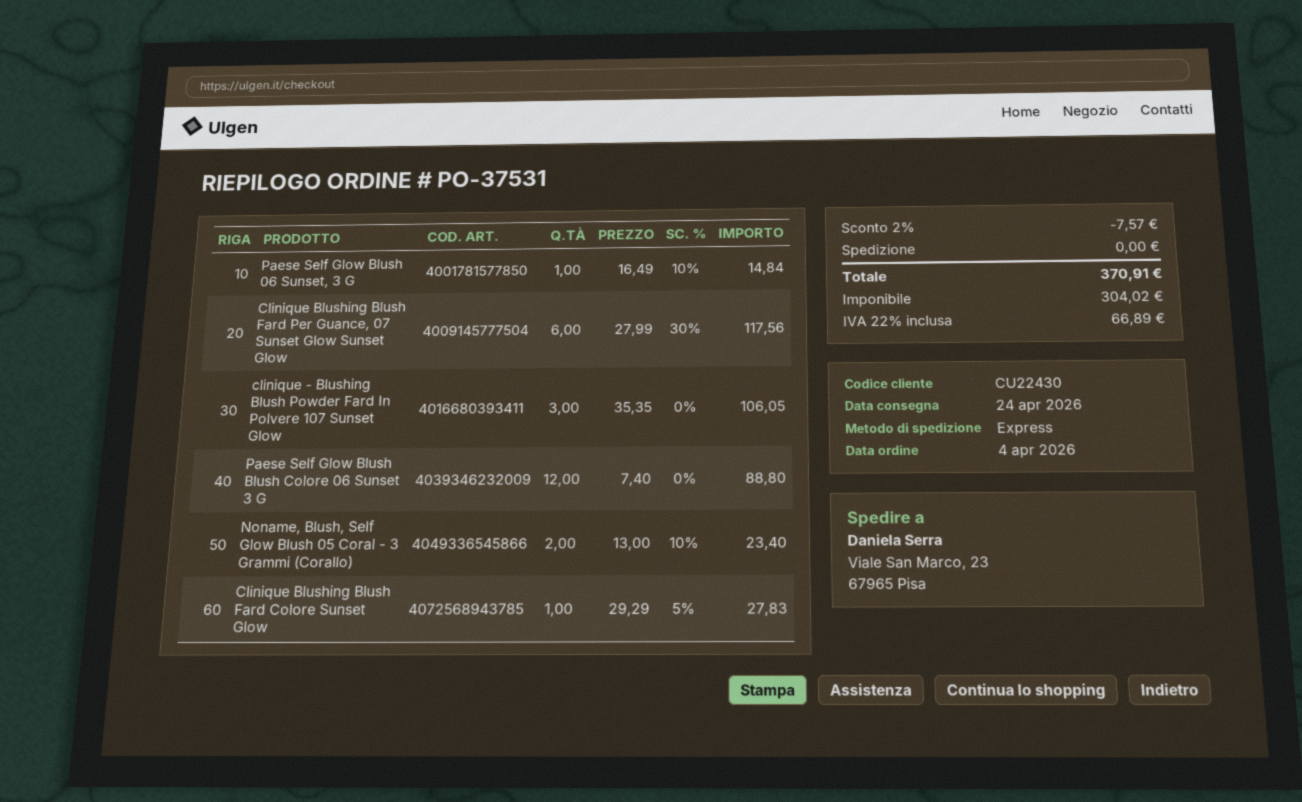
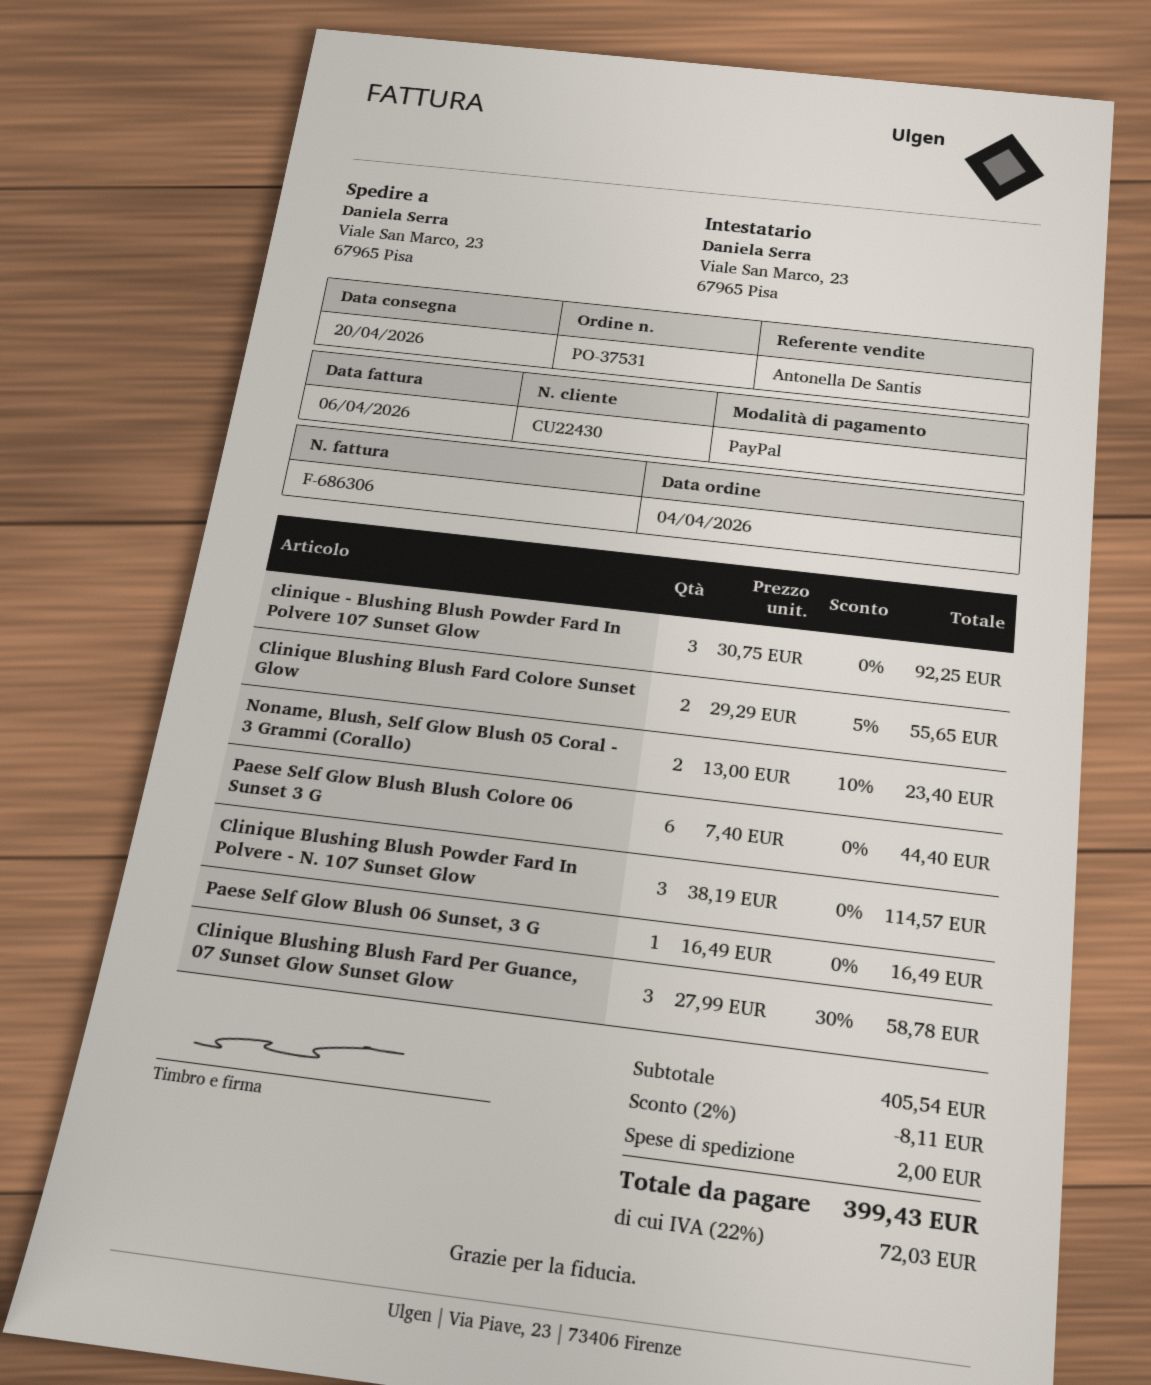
delivery date: 2026-04-24 -> 2026-04-20
Paese Self Glow Blush 06 Sunset, 3 G: 1 x 16.49 - 10% = 14.84 -> 1 x 16.49 = 16.49
Clinique Blushing Blush Fard Per Guance, 07 Sunset Glow Sunset Glow: 6 x 27.99 - 30% = 117.56 -> 3 x 27.99 - 30% = 58.78
clinique - Blushing Blush Powder Fard In Polvere 107 Sunset Glow: 3 x 35.35 = 106.05 -> 3 x 30.75 = 92.25
Paese Self Glow Blush Blush Colore 06 Sunset 3 G: 12 x 7.40 = 88.80 -> 6 x 7.40 = 44.40
Clinique Blushing Blush Fard Colore Sunset Glow: 1 x 29.29 - 5% = 27.83 -> 2 x 29.29 - 5% = 55.65
Clinique Blushing Blush Powder Fard In Polvere - N. 107 Sunset Glow: none -> 3 x 38.19 = 114.57
discount: 2% = 7.57 -> 2% = 8.11
shipping: 0.00 -> 2.00
tax: 22% = 66.89 -> 22% = 72.03
total: 370.91 -> 399.43

